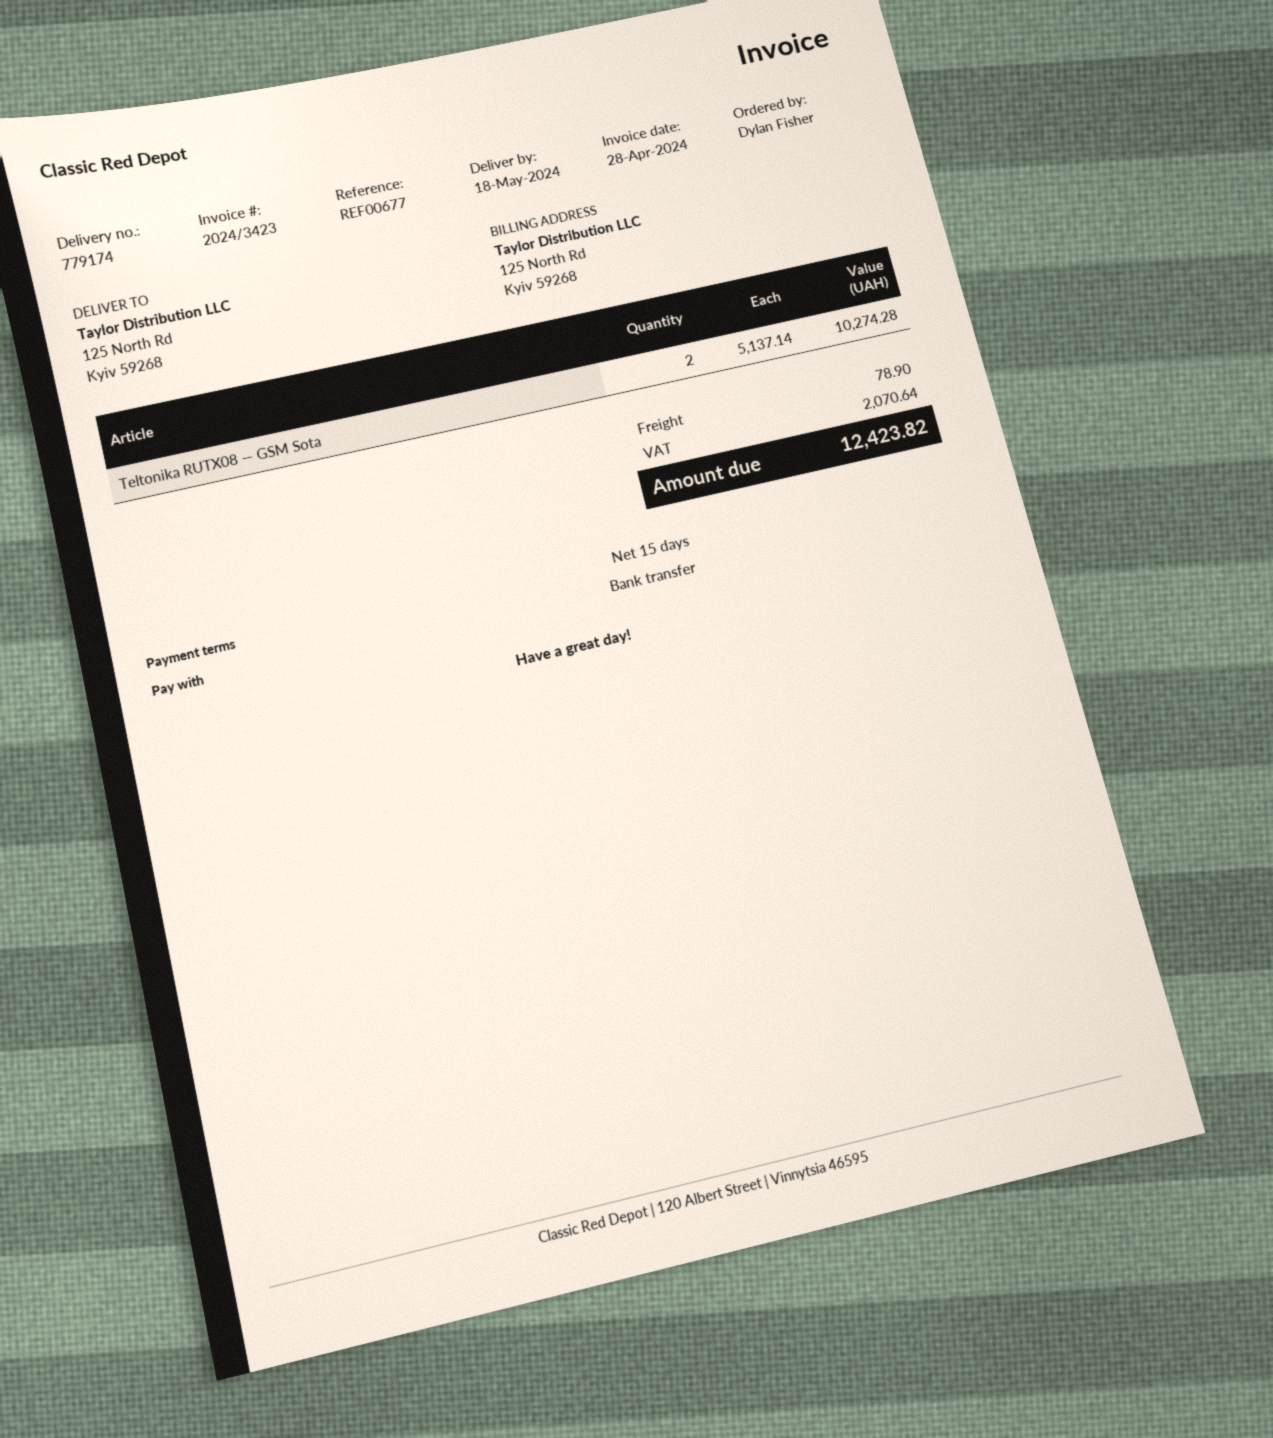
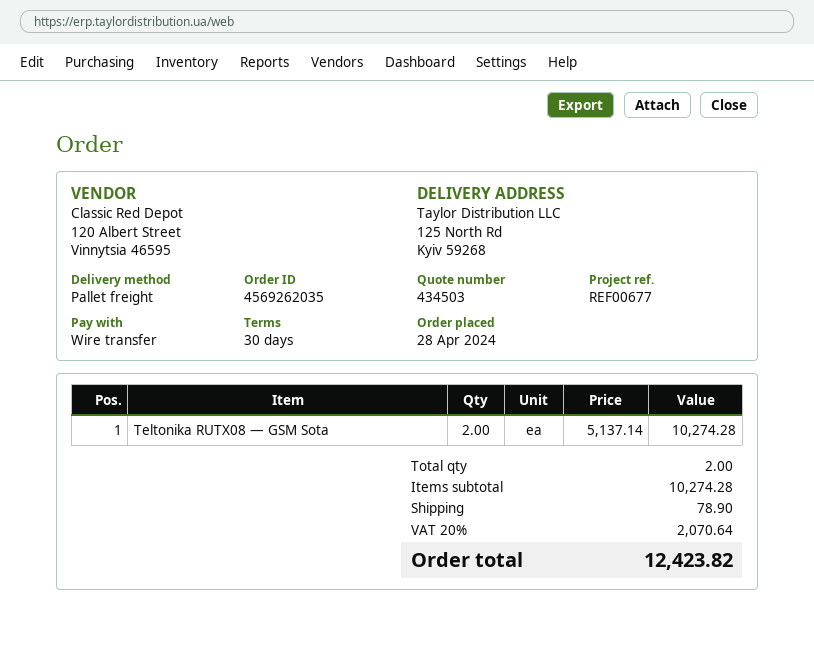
payment terms: 15 days -> 30 days

